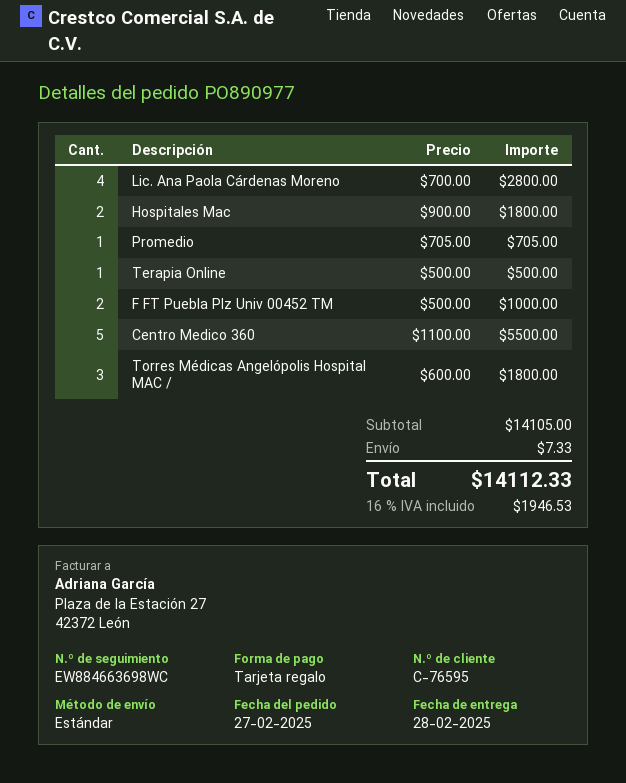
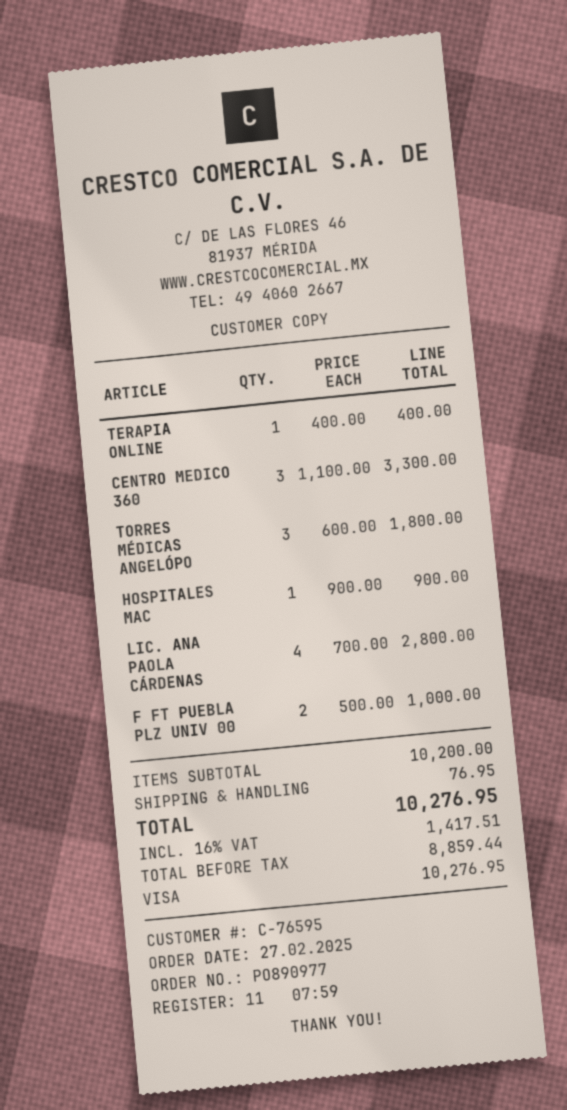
payment method: gift card -> Visa
Hospitales Mac: 2 x 900.00 = 1800.00 -> 1 x 900.00 = 900.00
Promedio: 1 x 705.00 = 705.00 -> none
Terapia Online: 1 x 500.00 = 500.00 -> 1 x 400.00 = 400.00
Centro Medico 360: 5 x 1100.00 = 5500.00 -> 3 x 1100.00 = 3300.00
subtotal: 14105.00 -> 10200.00
shipping: 7.33 -> 76.95
tax: 16% = 1946.53 -> 16% = 1417.51
total: 14112.33 -> 10276.95

